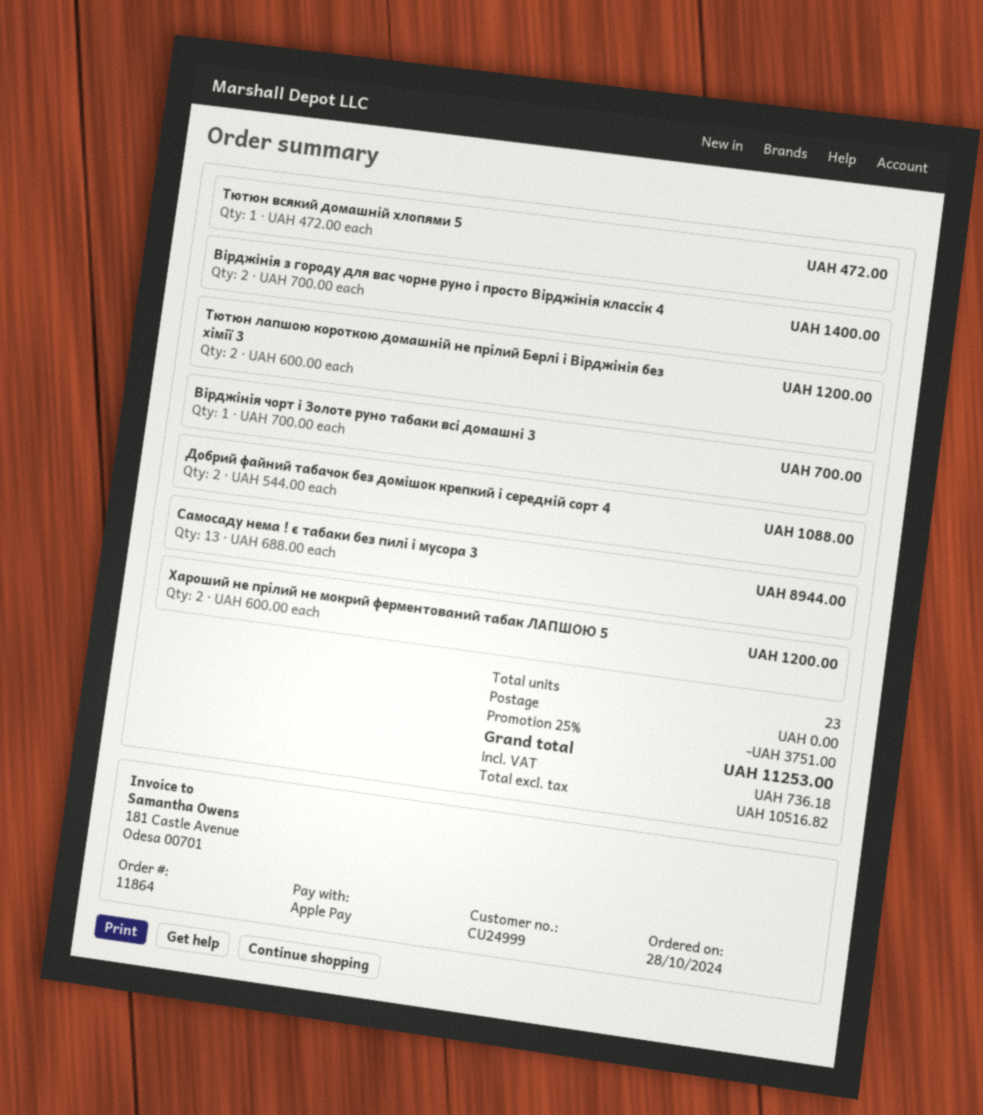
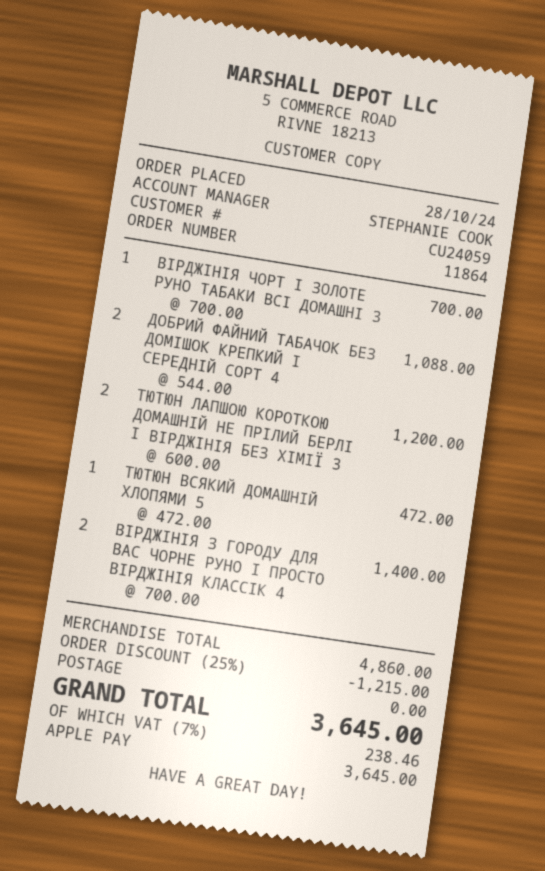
customer number: CU24999 -> CU24059
Самосаду нема ! є табаки без пилі і мусора 3: 13 x 688.00 = 8944.00 -> none
Хароший не прілий не мокрий ферментований табак ЛАПШОЮ 5: 2 x 600.00 = 1200.00 -> none
discount: 25% = 3751.00 -> 25% = 1215.00
tax: 736.18 -> 238.46
total: 11253.00 -> 3645.00

